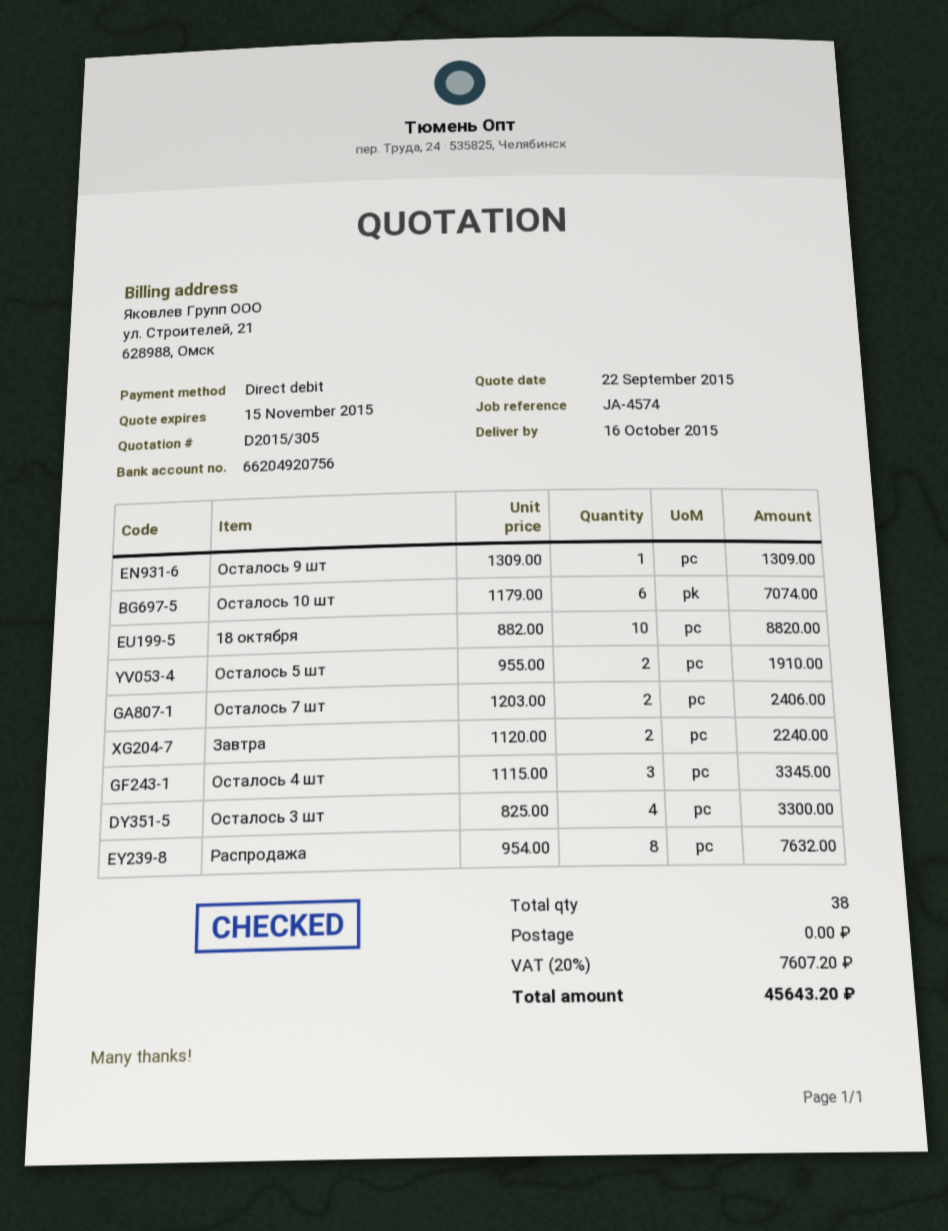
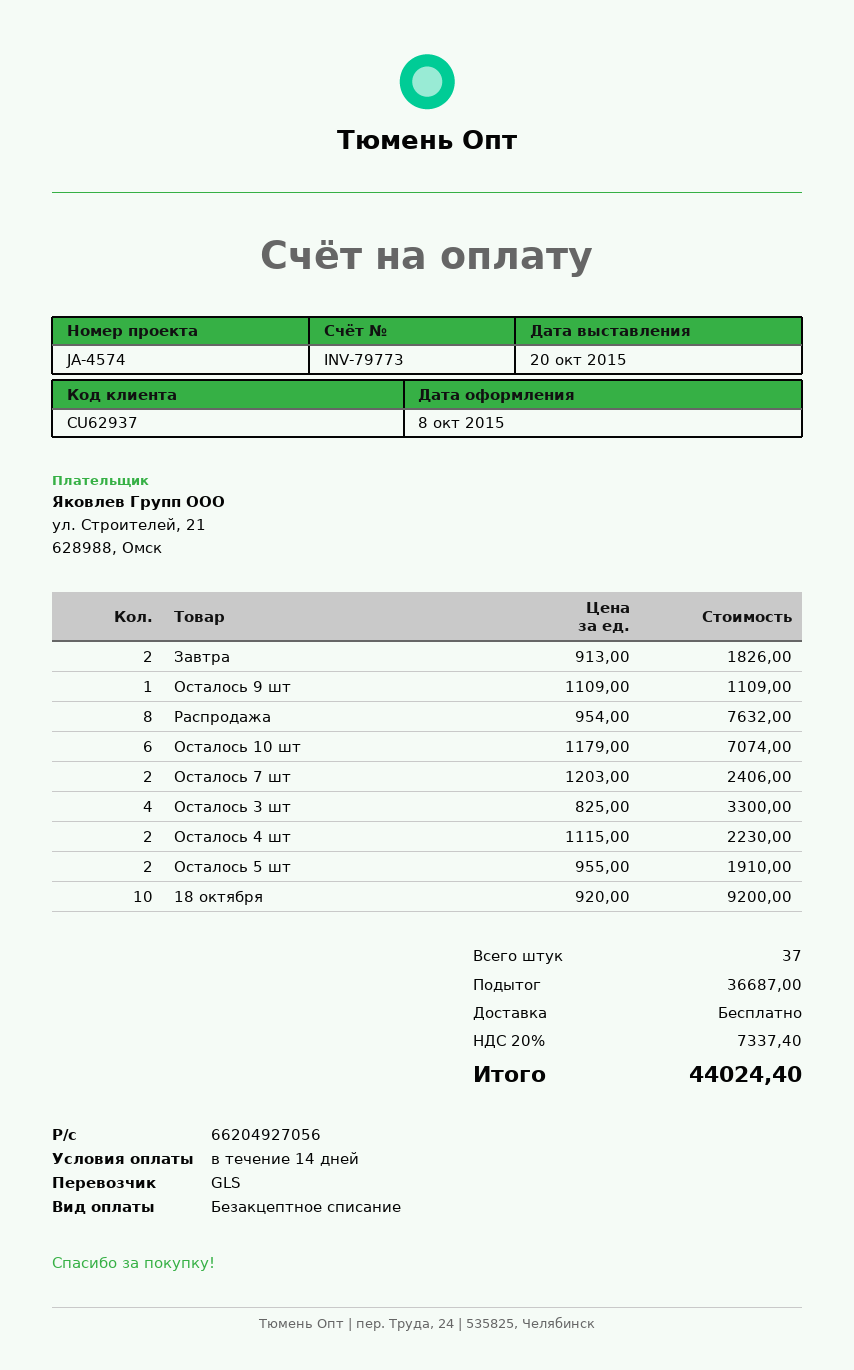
bank account: 66204920756 -> 66204927056
Осталось 9 шт: 1 x 1309.00 = 1309.00 -> 1 x 1109.00 = 1109.00
18 октября: 10 x 882.00 = 8820.00 -> 10 x 920.00 = 9200.00
Завтра: 2 x 1120.00 = 2240.00 -> 2 x 913.00 = 1826.00
Осталось 4 шт: 3 x 1115.00 = 3345.00 -> 2 x 1115.00 = 2230.00
total quantity: 38 -> 37
tax: 20% = 7607.20 -> 20% = 7337.40
total: 45643.20 -> 44024.40

